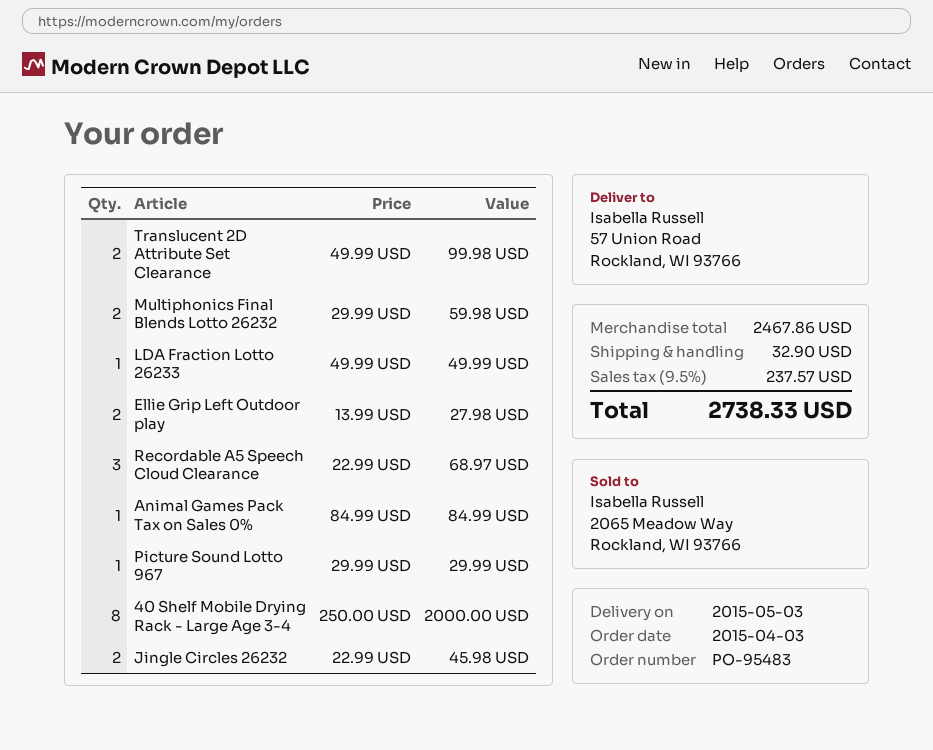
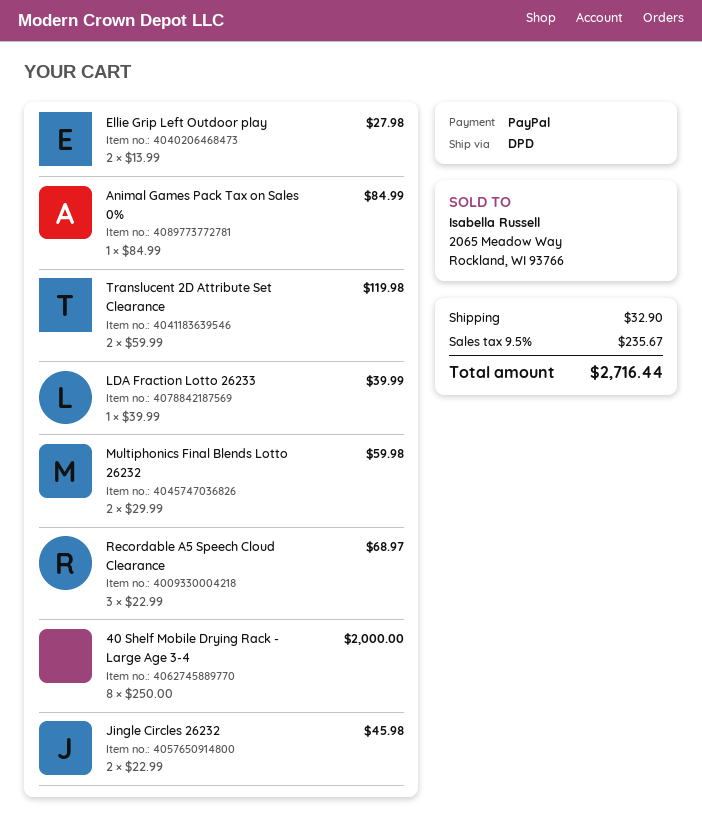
Translucent 2D Attribute Set Clearance: 2 x 49.99 = 99.98 -> 2 x 59.99 = 119.98
LDA Fraction Lotto 26233: 1 x 49.99 = 49.99 -> 1 x 39.99 = 39.99
Picture Sound Lotto 967: 1 x 29.99 = 29.99 -> none
tax: 9.5% = 237.57 -> 9.5% = 235.67
total: 2738.33 -> 2716.44

